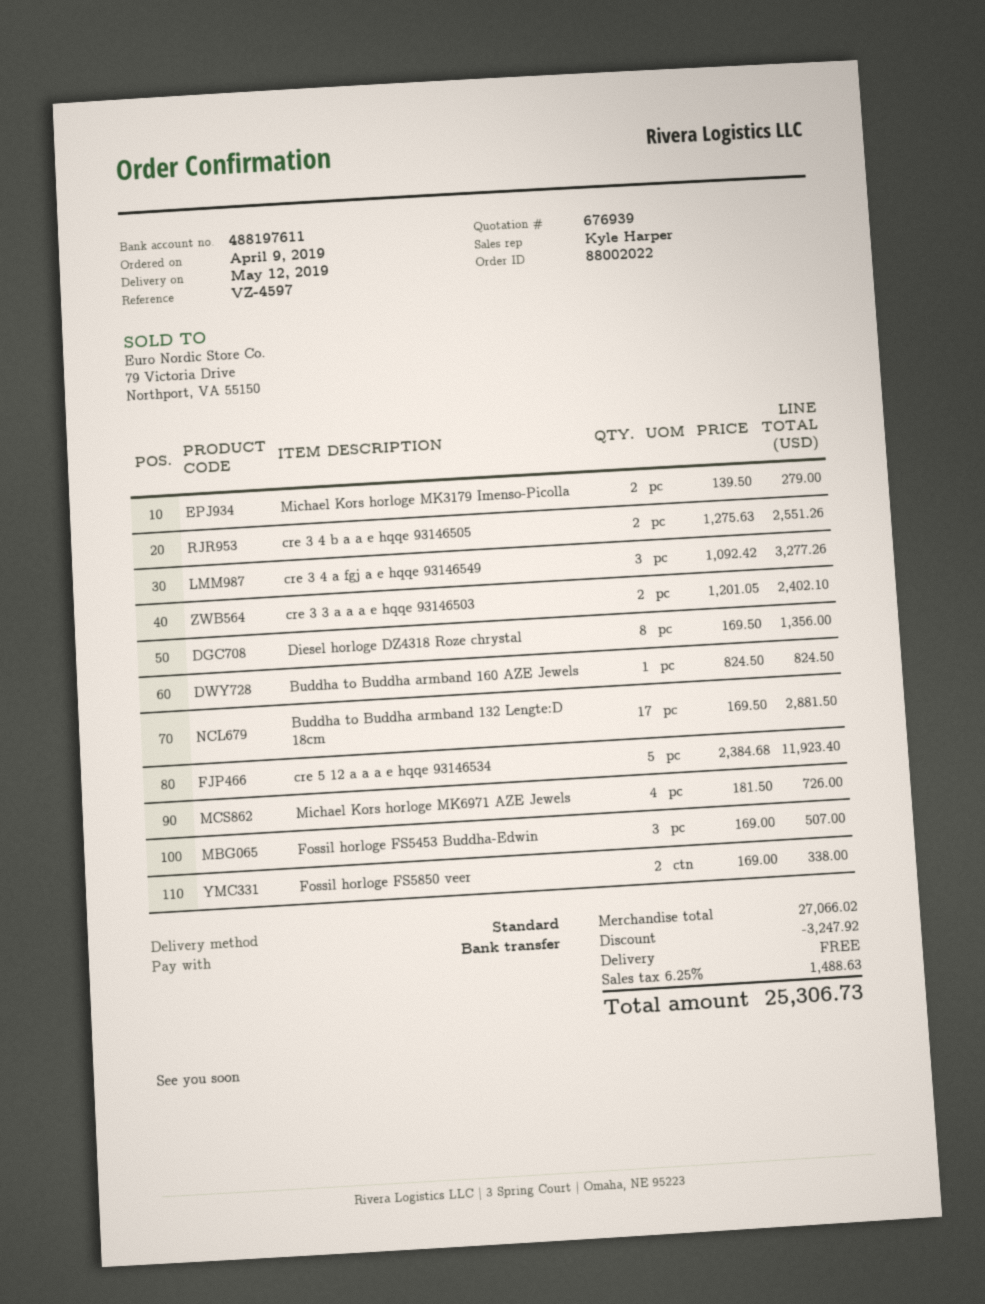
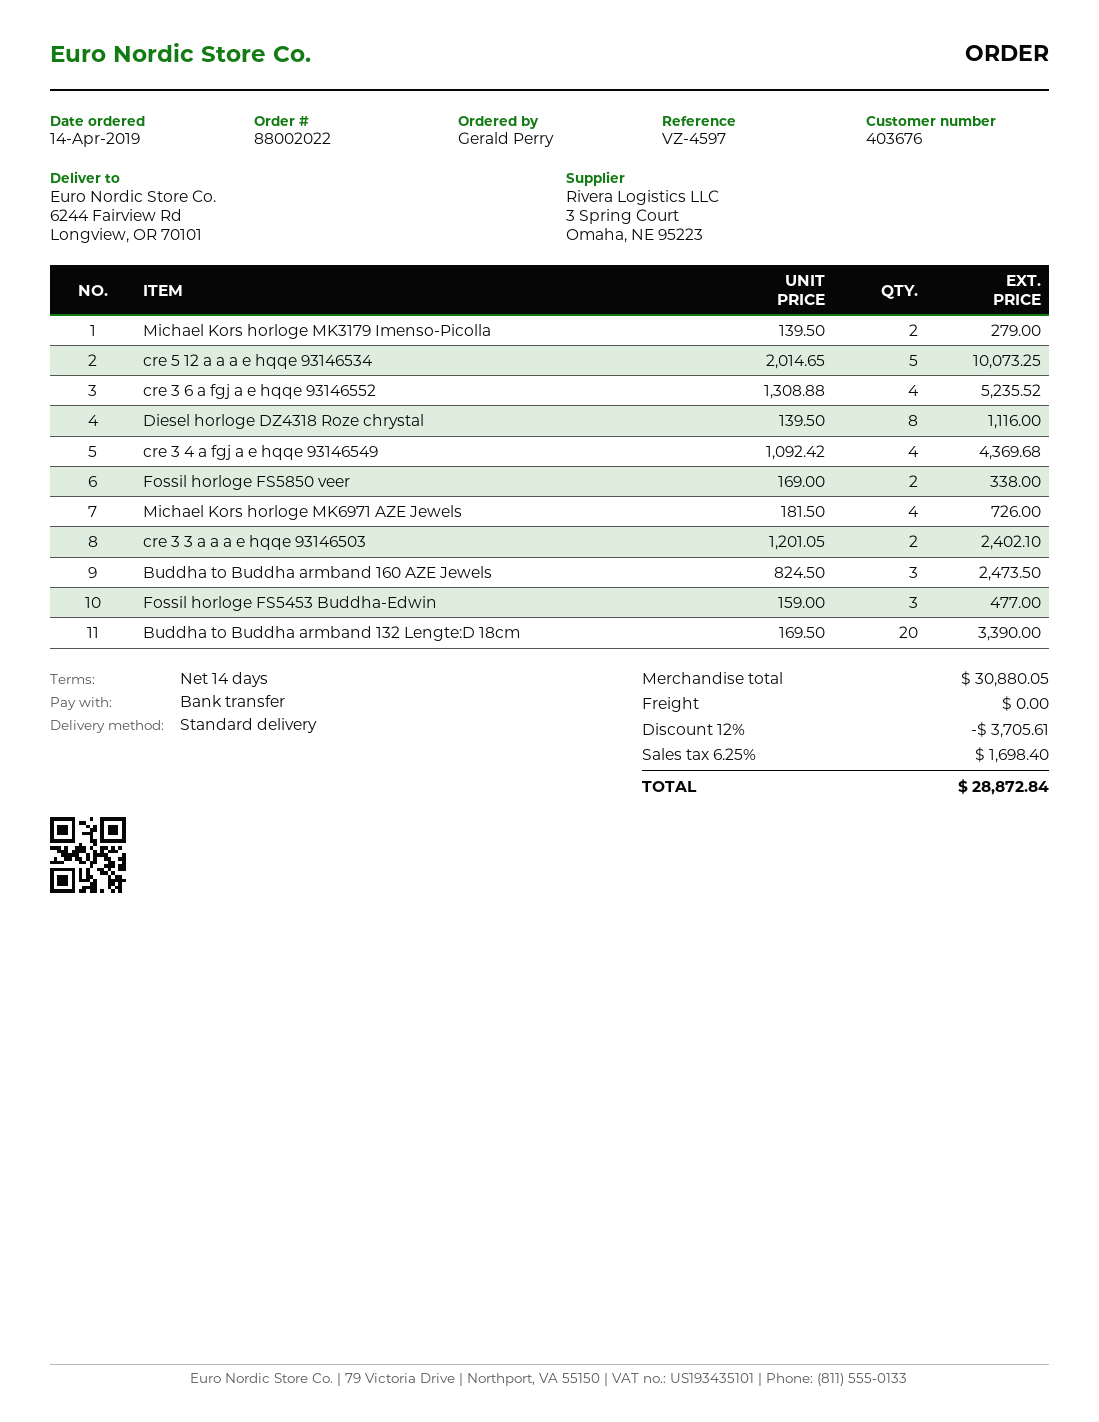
order date: 2019-04-09 -> 2019-04-14
cre 3 4 b a a e hqqe 93146505: 2 x 1275.63 = 2551.26 -> none
cre 3 4 a fgj a e hqqe 93146549: 3 x 1092.42 = 3277.26 -> 4 x 1092.42 = 4369.68
Diesel horloge DZ4318 Roze chrystal: 8 x 169.50 = 1356.00 -> 8 x 139.50 = 1116.00
Buddha to Buddha armband 160 AZE Jewels: 1 x 824.50 = 824.50 -> 3 x 824.50 = 2473.50
Buddha to Buddha armband 132 Lengte:D 18cm: 17 x 169.50 = 2881.50 -> 20 x 169.50 = 3390.00
cre 5 12 a a a e hqqe 93146534: 5 x 2384.68 = 11923.40 -> 5 x 2014.65 = 10073.25
Fossil horloge FS5453 Buddha-Edwin: 3 x 169.00 = 507.00 -> 3 x 159.00 = 477.00
cre 3 6 a fgj a e hqqe 93146552: none -> 4 x 1308.88 = 5235.52
subtotal: 27066.02 -> 30880.05
discount: 3247.92 -> 3705.61
tax: 6.25% = 1488.63 -> 6.25% = 1698.40
total: 25306.73 -> 28872.84

